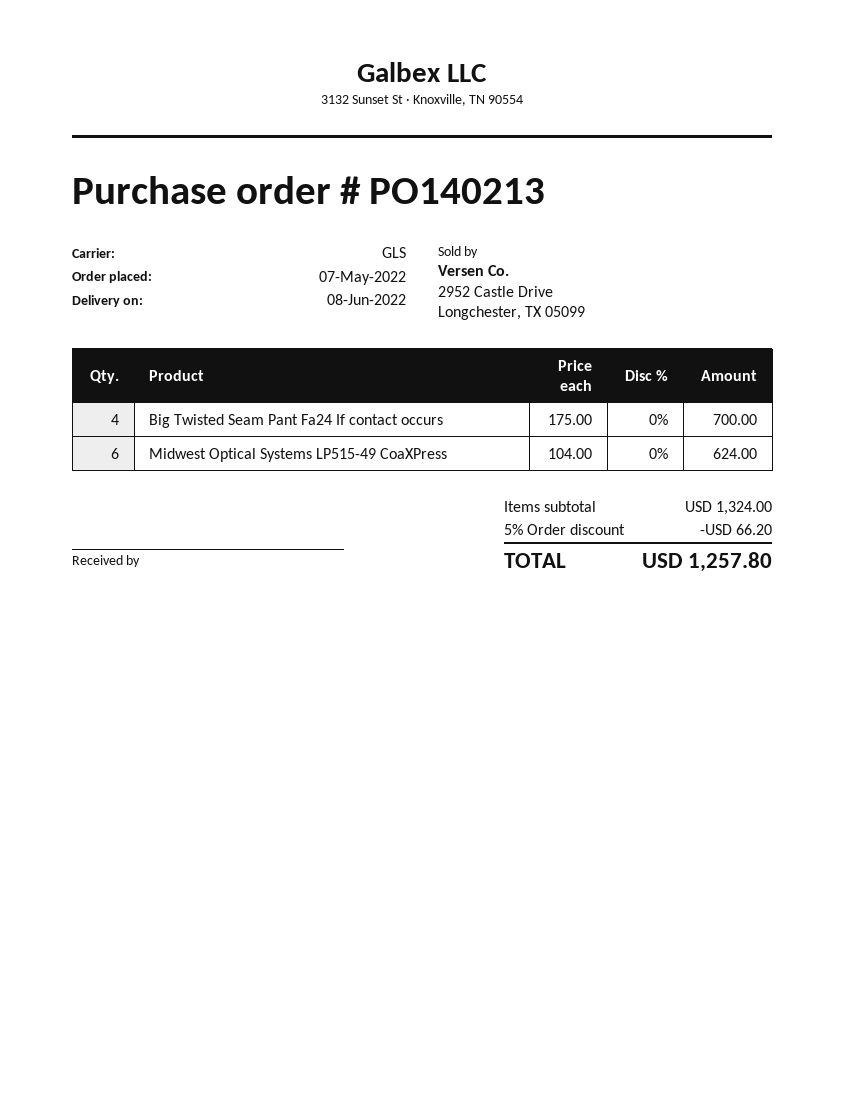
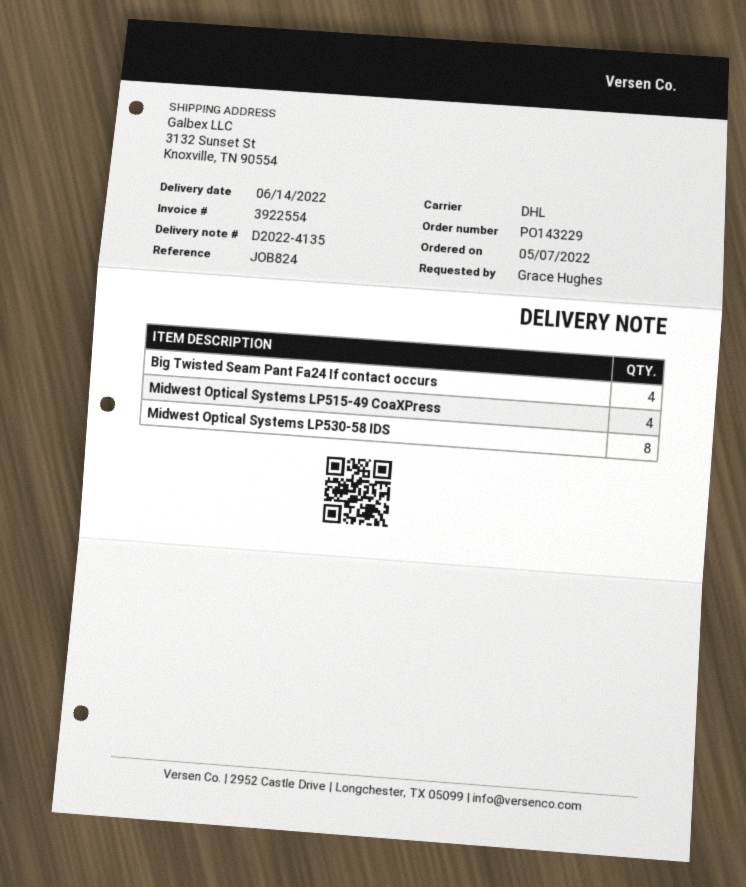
order number: PO140213 -> PO143229
delivery date: 2022-06-08 -> 2022-06-14
shipping method: GLS -> DHL
Midwest Optical Systems LP515-49 CoaXPress: 6 -> 4
Midwest Optical Systems LP530-58 IDS: none -> 8

